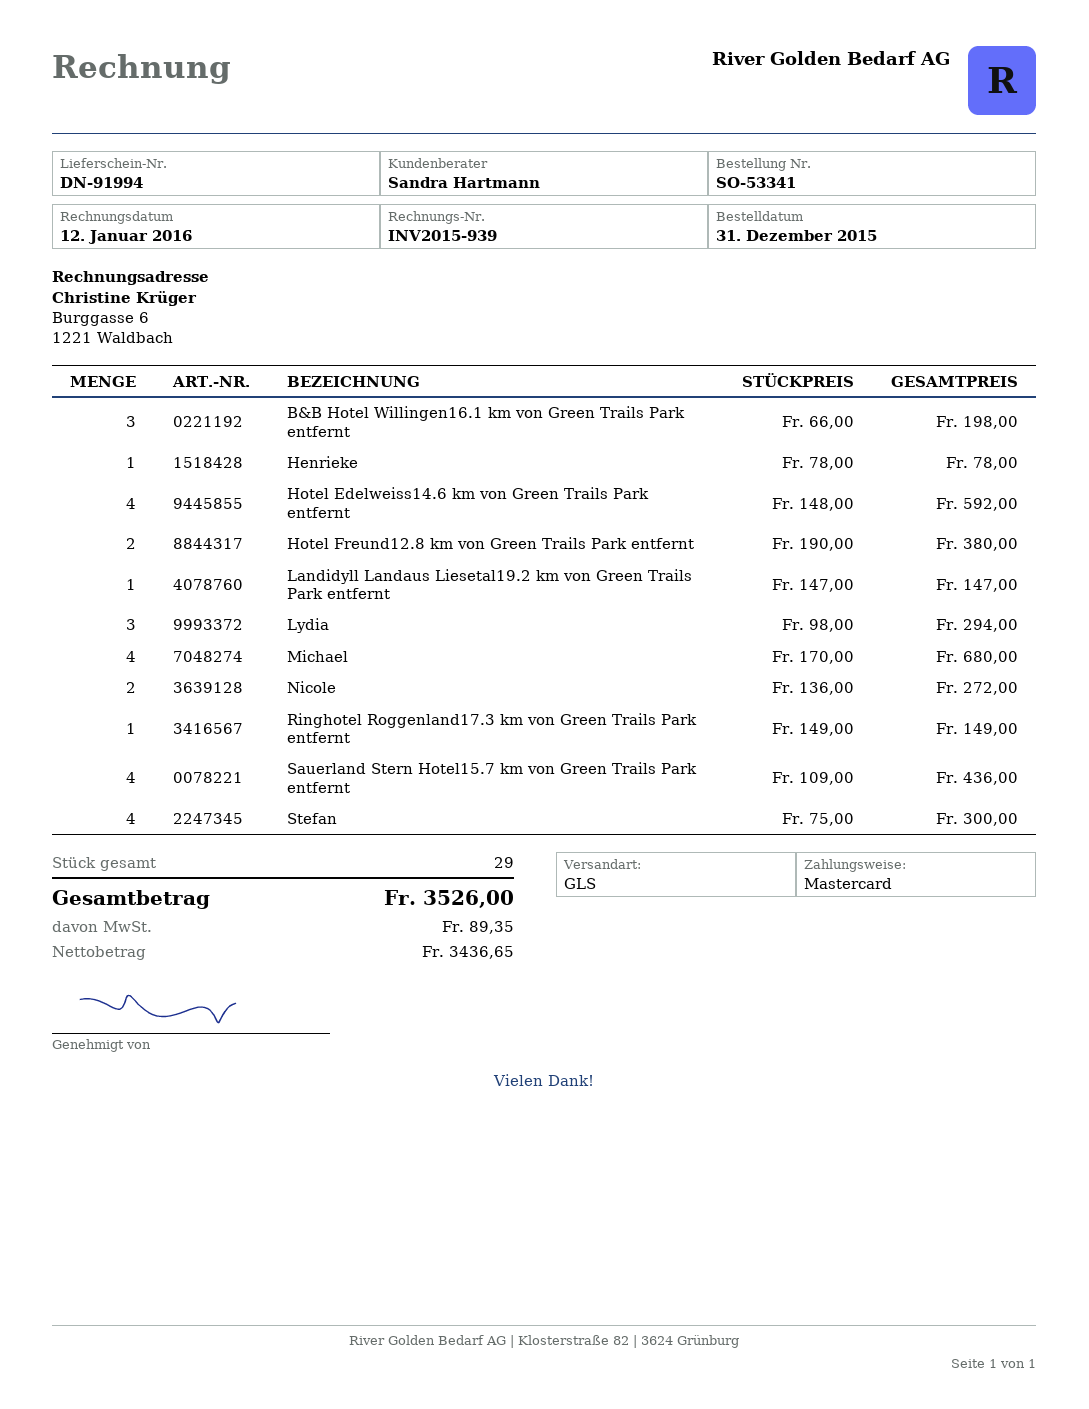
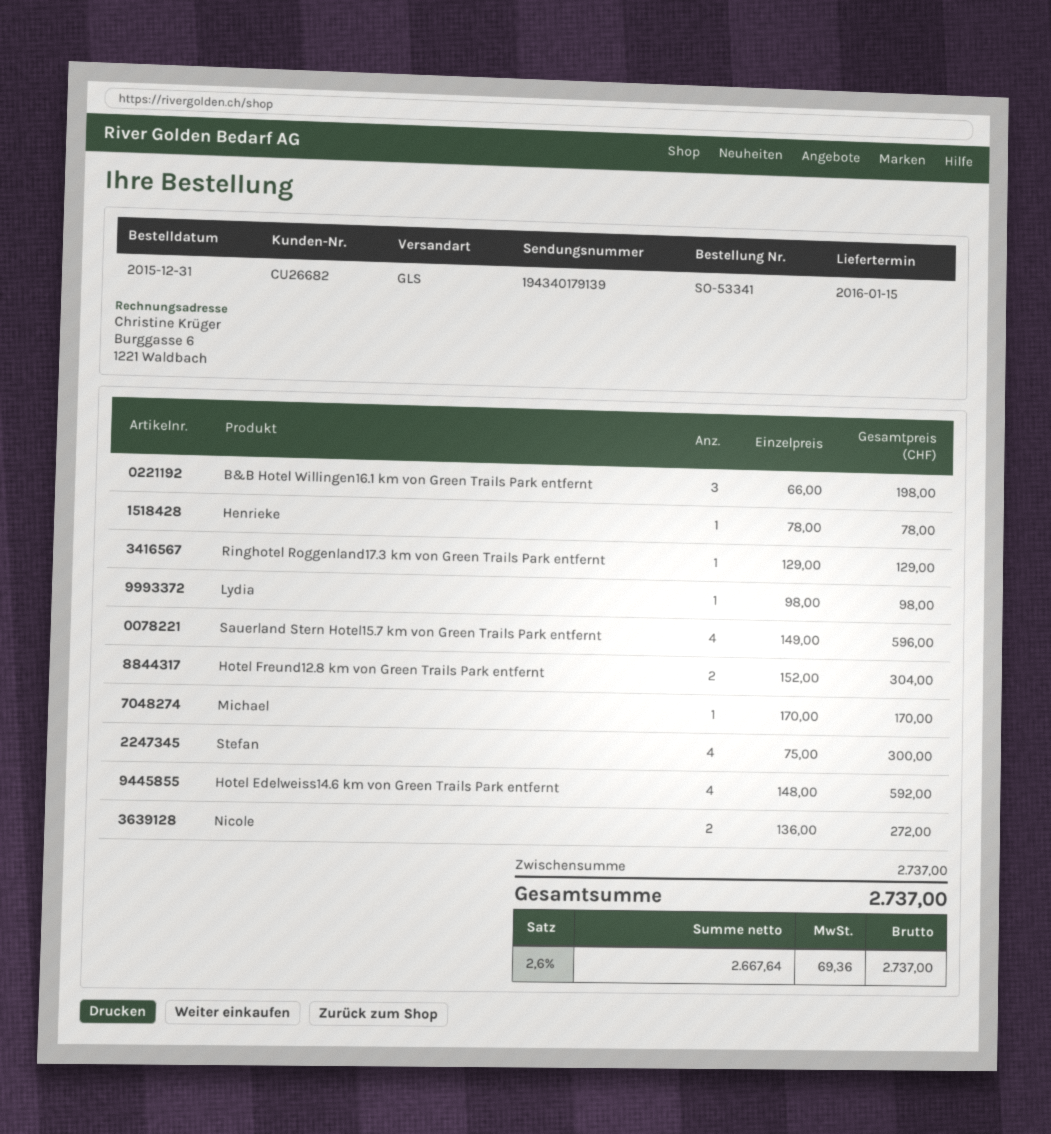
Hotel Freund12.8 km von Green Trails Park entfernt: 2 x 190.00 = 380.00 -> 2 x 152.00 = 304.00
Landidyll Landaus Liesetal19.2 km von Green Trails Park entfernt: 1 x 147.00 = 147.00 -> none
Lydia: 3 x 98.00 = 294.00 -> 1 x 98.00 = 98.00
Michael: 4 x 170.00 = 680.00 -> 1 x 170.00 = 170.00
Ringhotel Roggenland17.3 km von Green Trails Park entfernt: 1 x 149.00 = 149.00 -> 1 x 129.00 = 129.00
Sauerland Stern Hotel15.7 km von Green Trails Park entfernt: 4 x 109.00 = 436.00 -> 4 x 149.00 = 596.00
net: 3436.65 -> 2667.64
tax: 89.35 -> 69.36
total: 3526.00 -> 2737.00

